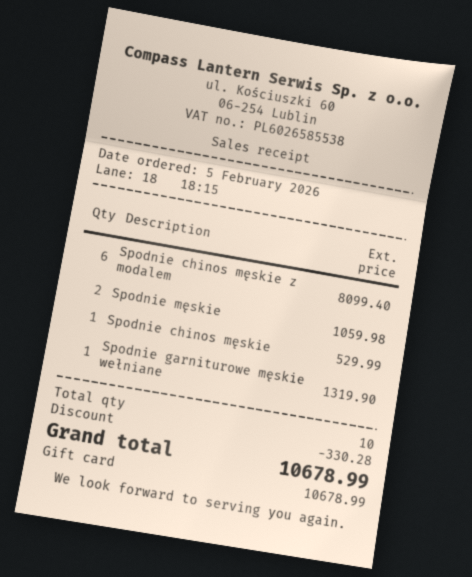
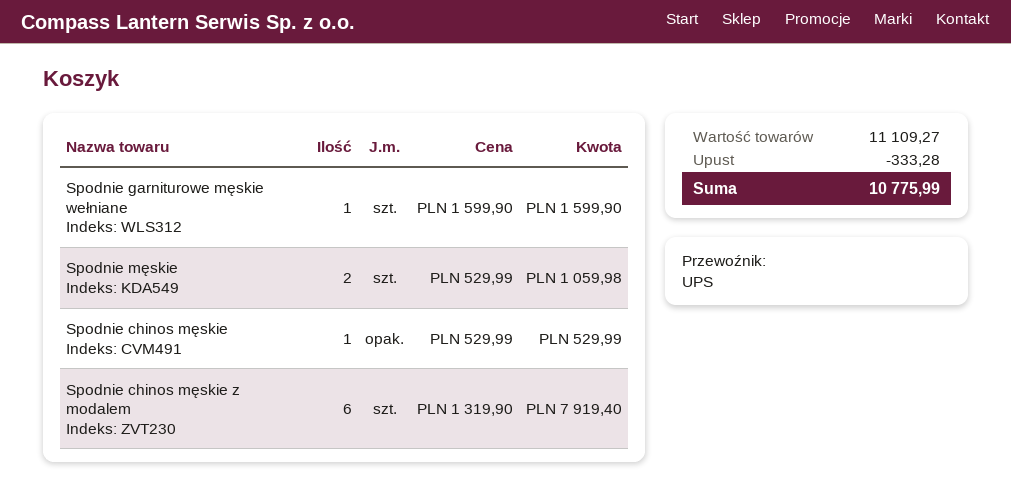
Spodnie chinos męskie z modalem: 6 for 8099.40 -> 6 for 7919.40
Spodnie garniturowe męskie wełniane: 1 for 1319.90 -> 1 for 1599.90
discount: 330.28 -> 333.28
total: 10678.99 -> 10775.99

